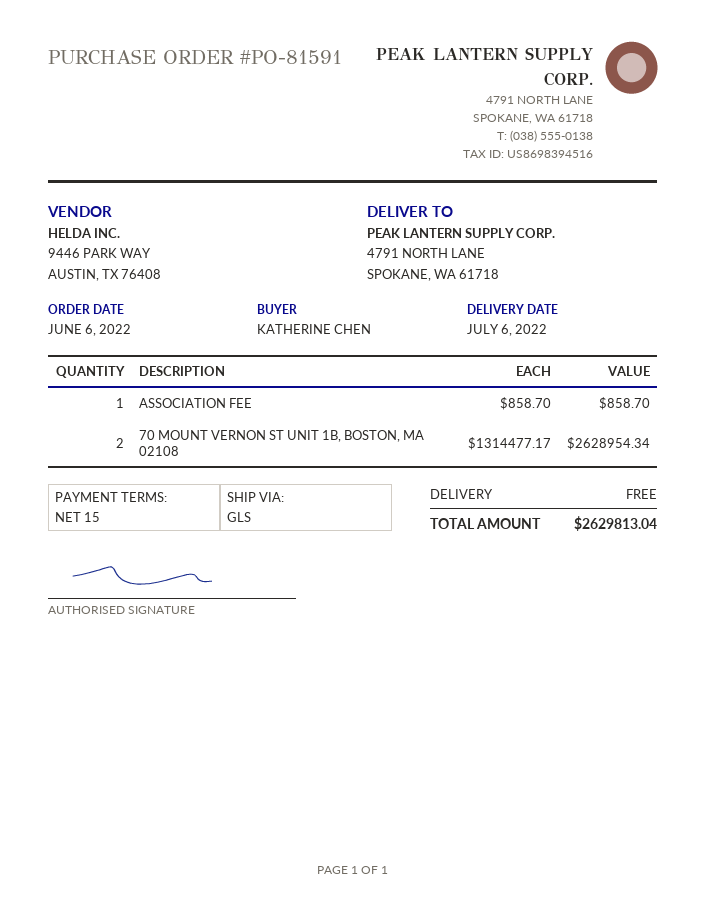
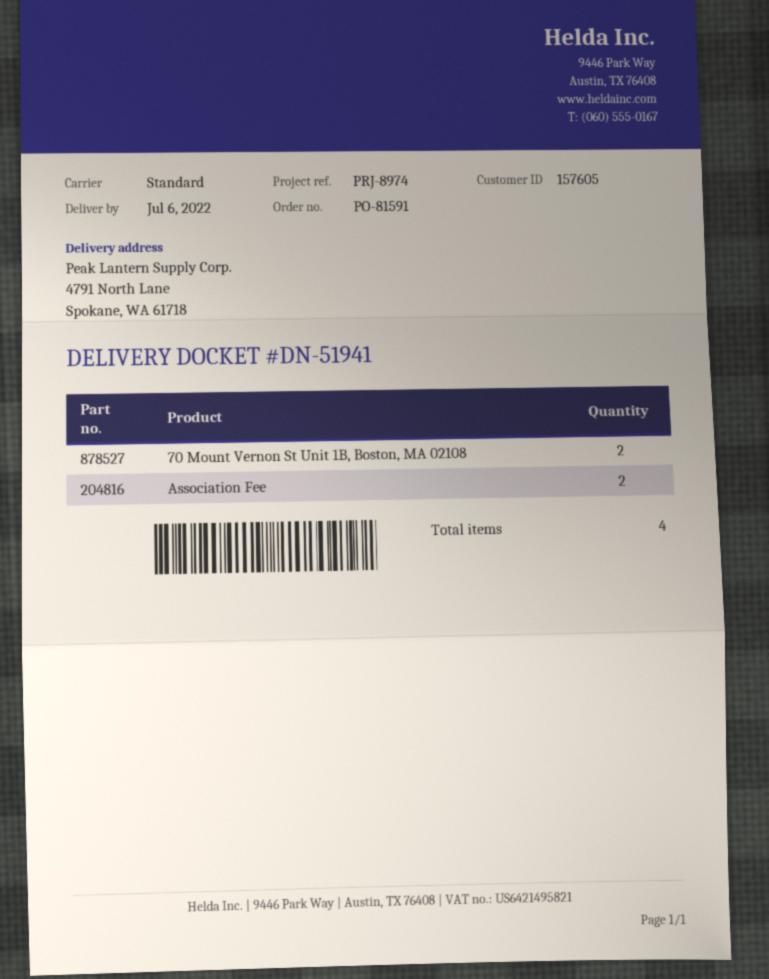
shipping method: GLS -> standard
ASSOCIATION FEE: 1 -> 2

